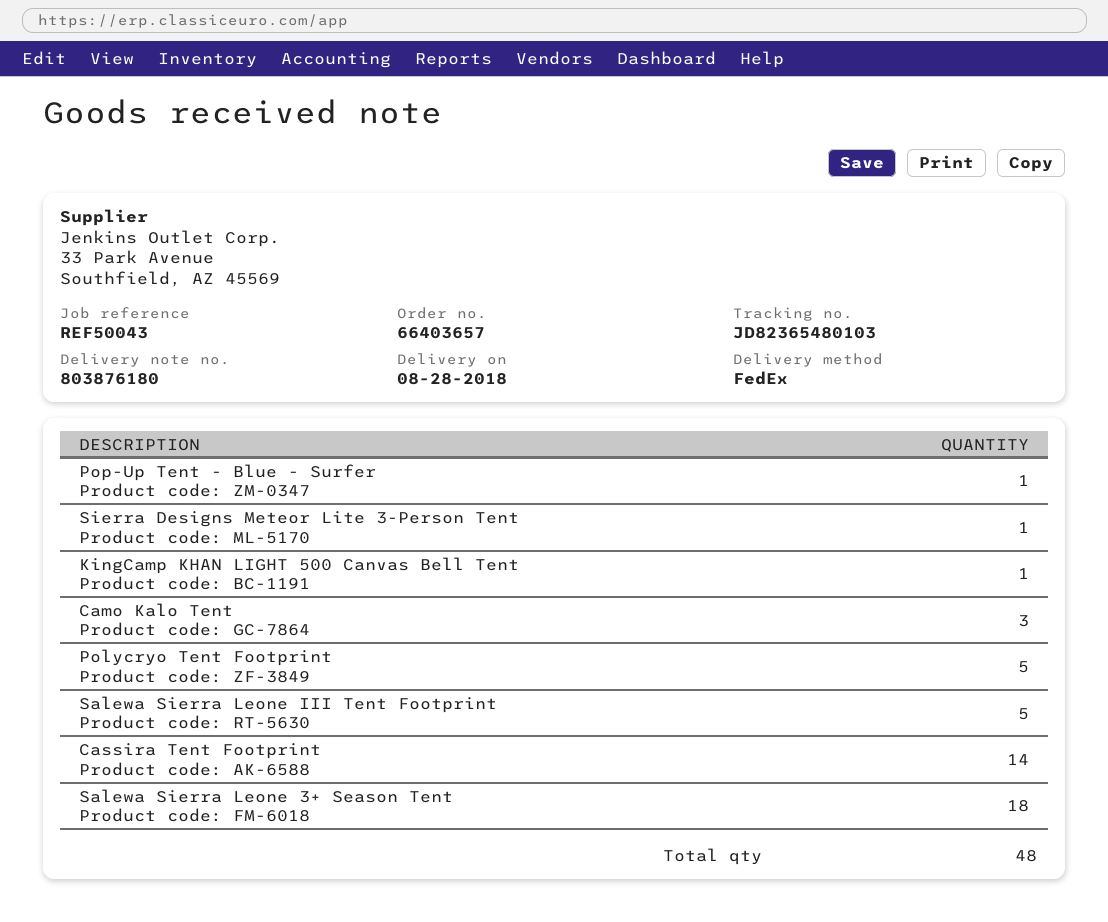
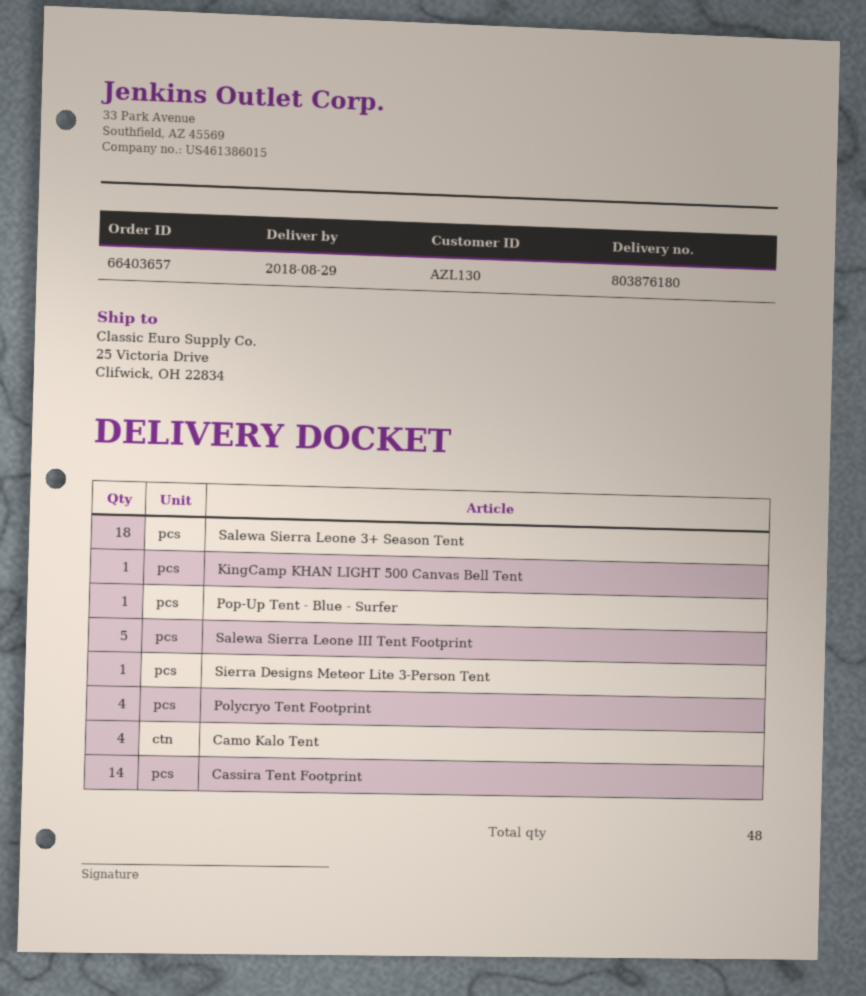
delivery date: 2018-08-28 -> 2018-08-29
Camo Kalo Tent: 3 -> 4
Polycryo Tent Footprint: 5 -> 4

